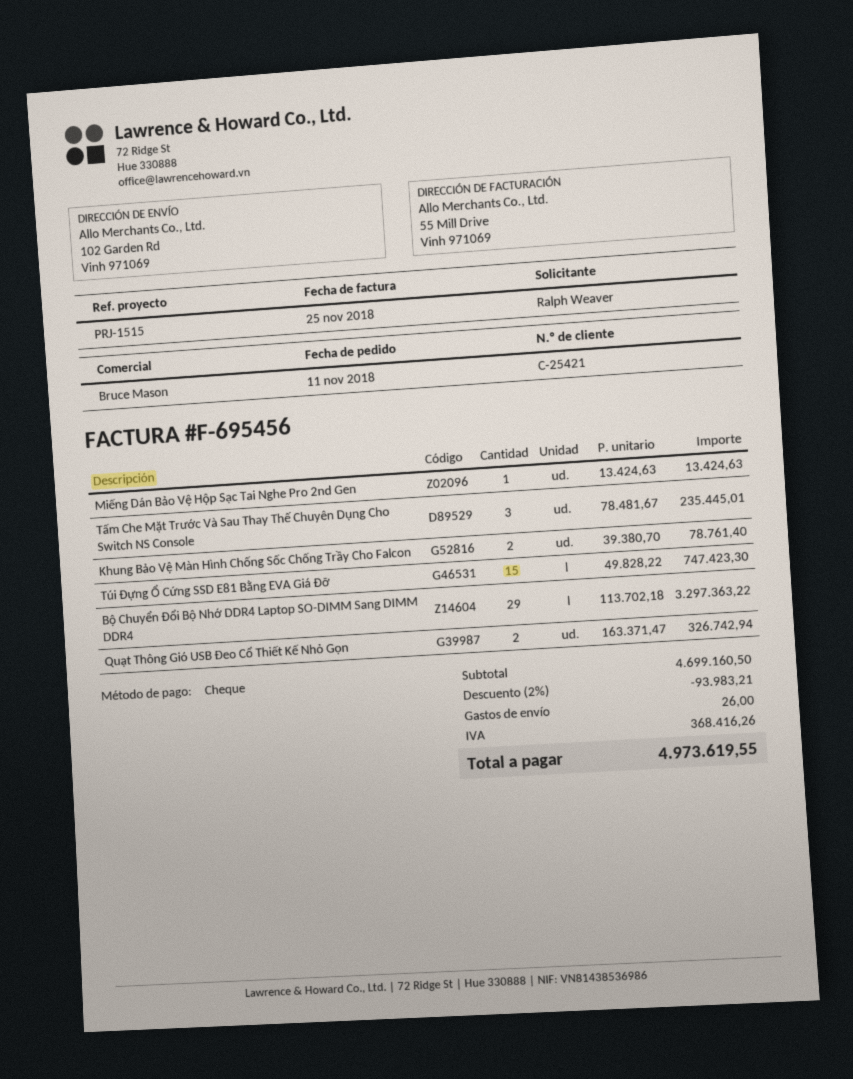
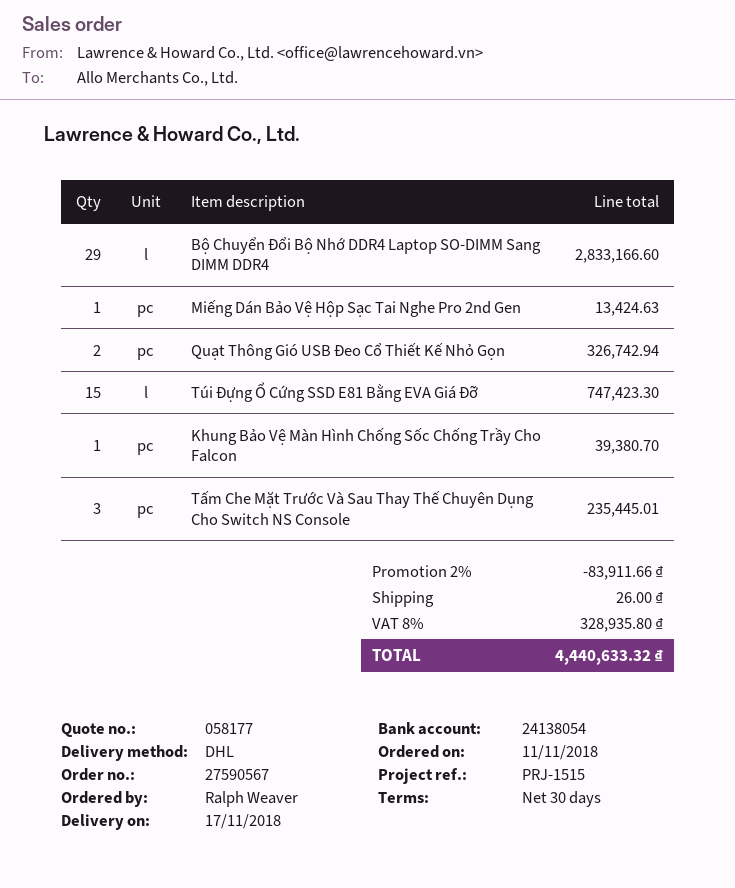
Khung Bảo Vệ Màn Hình Chống Sốc Chống Trầy Cho Falcon: 2 for 78761.40 -> 1 for 39380.70
Bộ Chuyển Đổi Bộ Nhớ DDR4 Laptop SO-DIMM Sang DIMM DDR4: 29 for 3297363.22 -> 29 for 2833166.60
discount: 2% = 93983.21 -> 2% = 83911.66
tax: 368416.26 -> 328935.80
total: 4973619.55 -> 4440633.32

